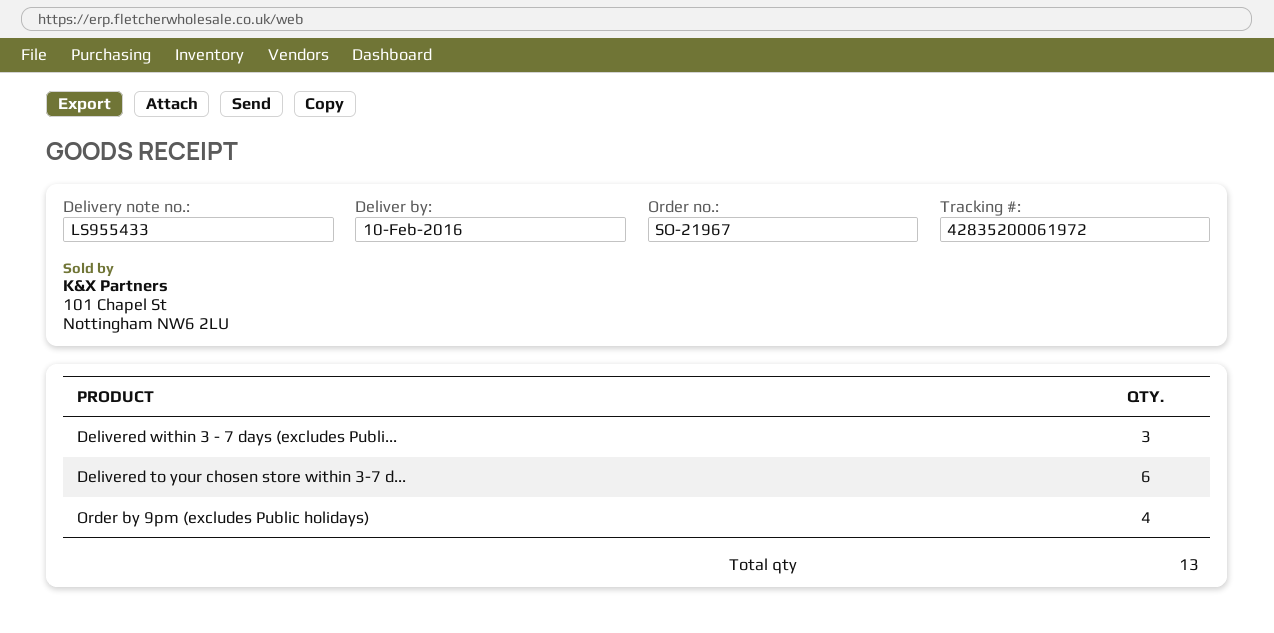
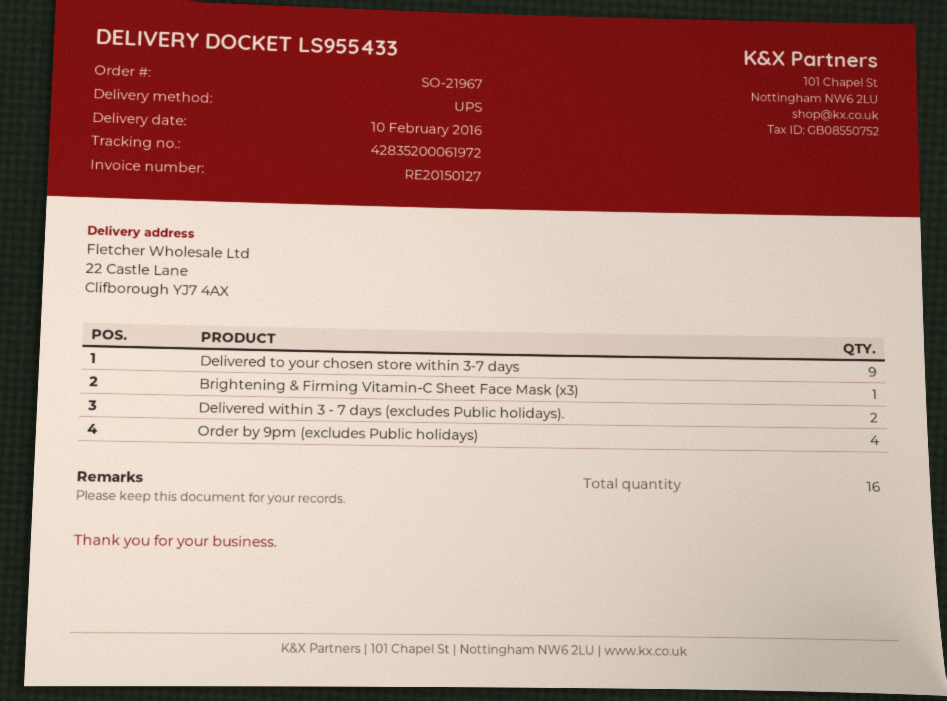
Delivered within 3 - 7 days (excludes Publi...: 3 -> 2
Delivered to your chosen store within 3-7 d...: 6 -> 9
Brightening & Firming Vitamin-C Sheet Face Mask (x3): none -> 1
total quantity: 13 -> 16

